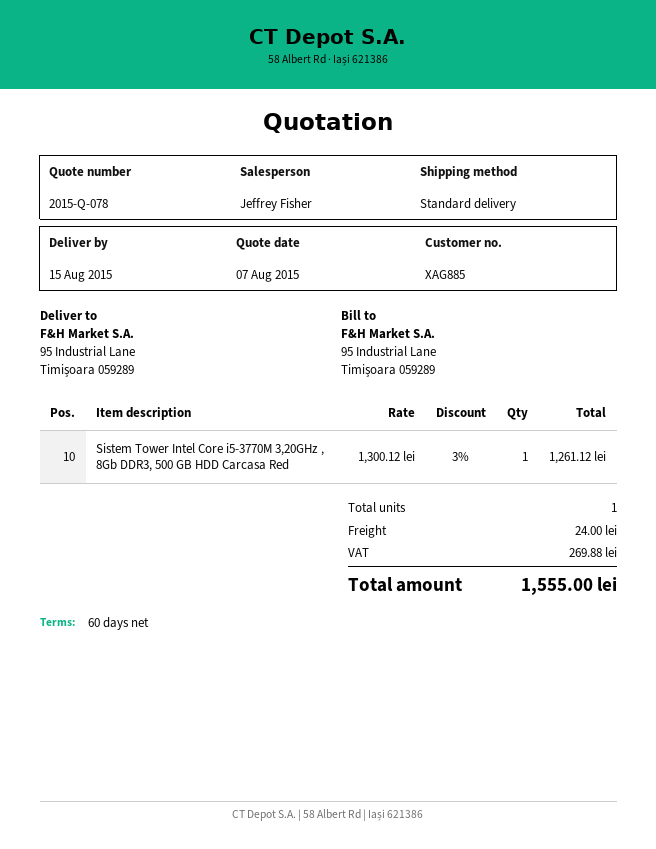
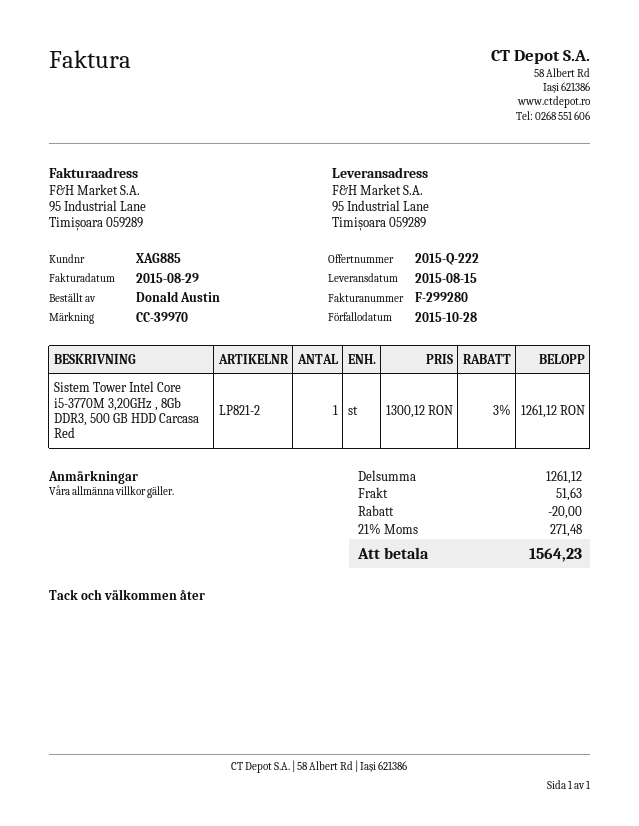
quote number: 2015-Q-078 -> 2015-Q-222
discount: none -> 20.00
shipping: 24.00 -> 51.63
tax: 269.88 -> 271.48
total: 1555.00 -> 1564.23

